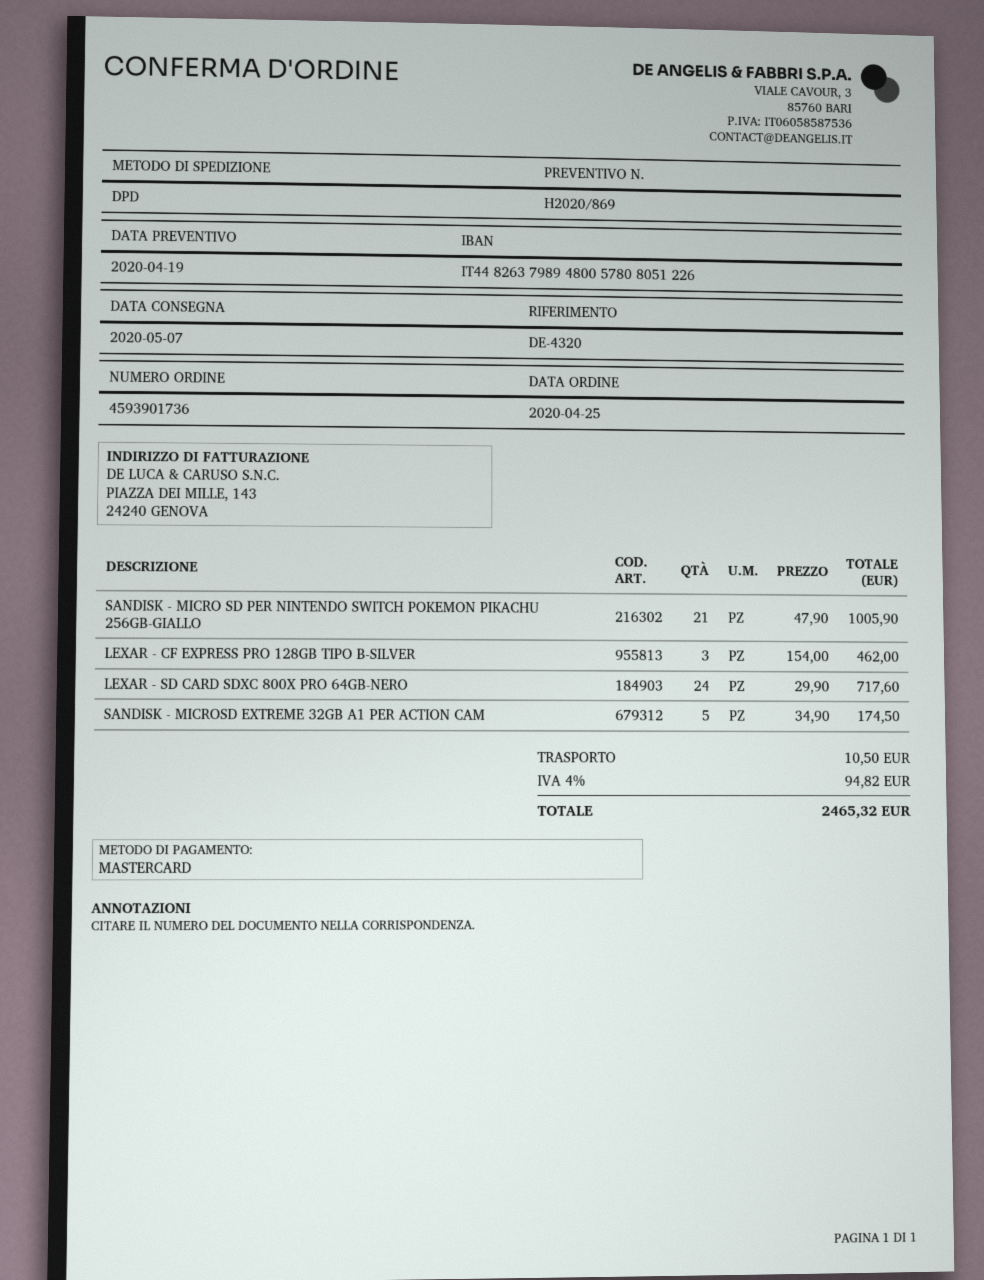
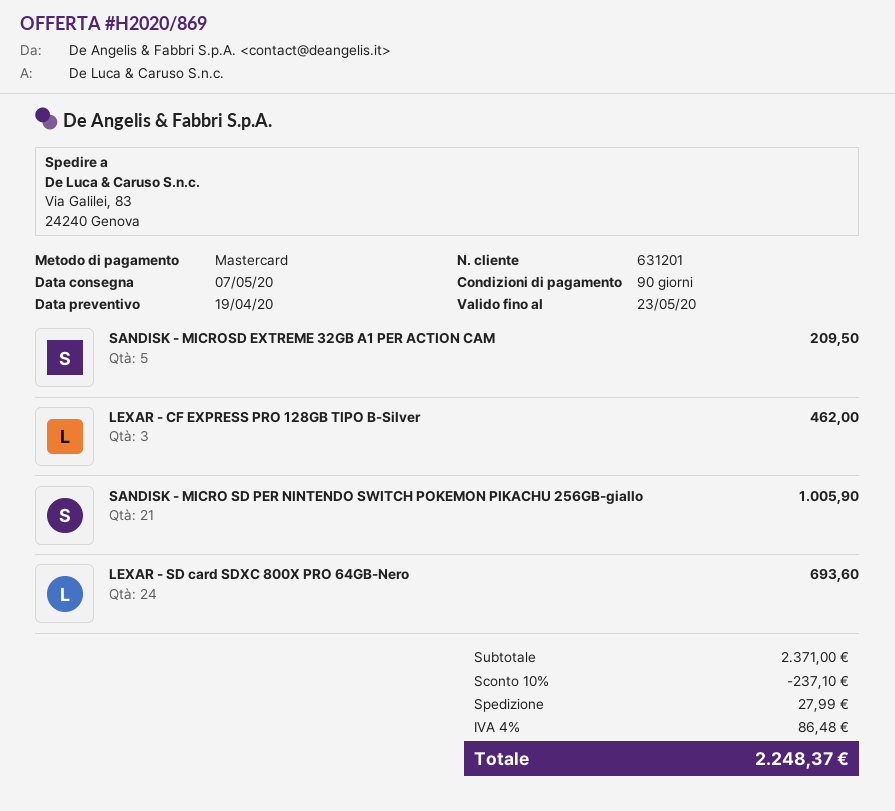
LEXAR - SD CARD SDXC 800X PRO 64GB-NERO: 24 for 717.60 -> 24 for 693.60
SANDISK - MICROSD EXTREME 32GB A1 PER ACTION CAM: 5 for 174.50 -> 5 for 209.50
discount: none -> 10% = 237.10
shipping: 10.50 -> 27.99
tax: 4% = 94.82 -> 4% = 86.48
total: 2465.32 -> 2248.37

